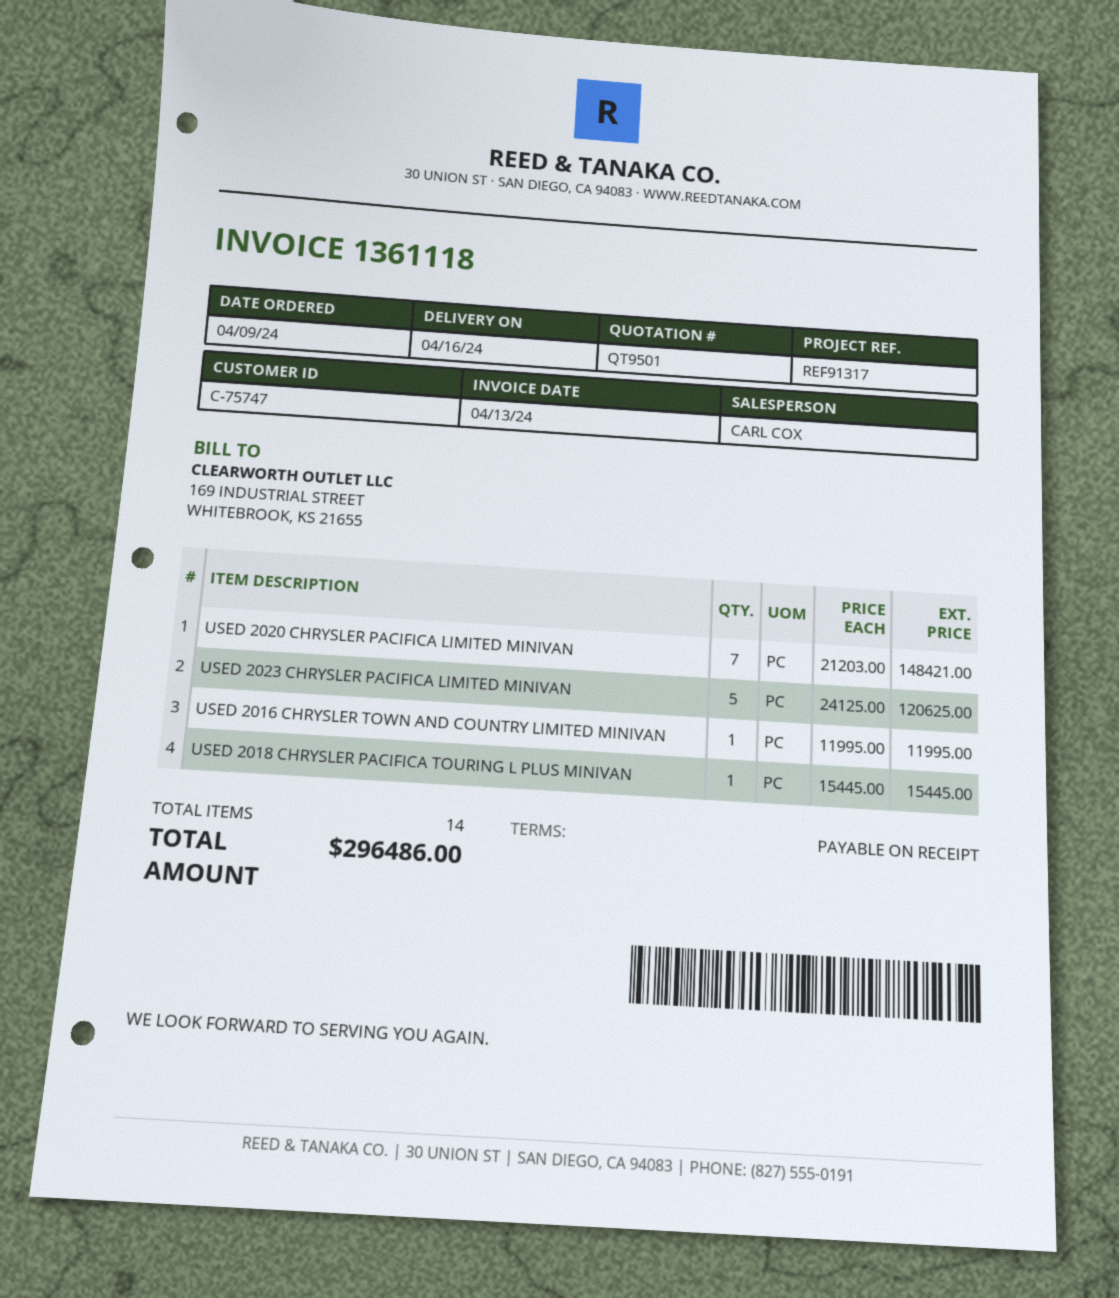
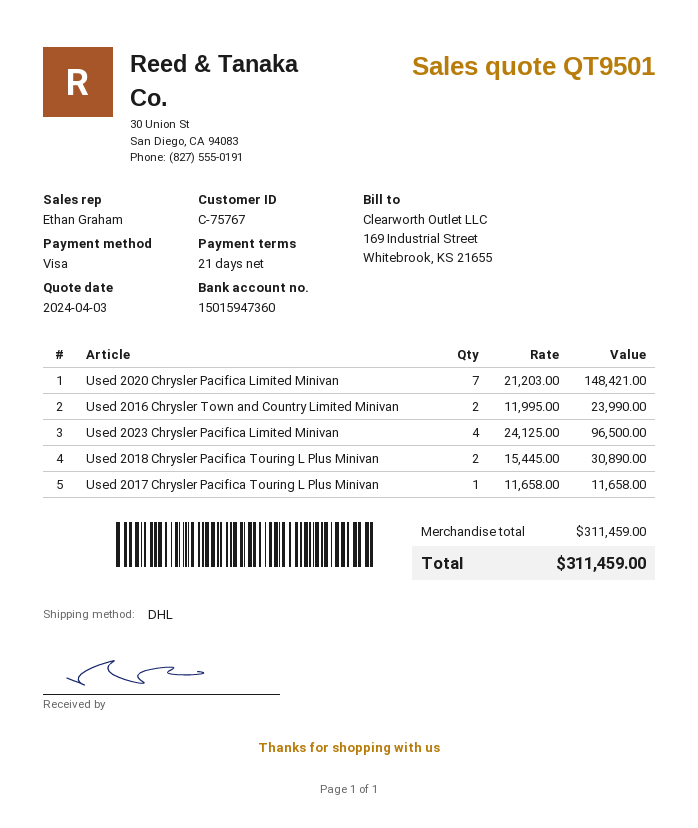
payment terms: on receipt -> 21 days
customer number: C-75747 -> C-75767
sales rep: CARL COX -> Ethan Graham
USED 2023 CHRYSLER PACIFICA LIMITED MINIVAN: 5 x 24125.00 = 120625.00 -> 4 x 24125.00 = 96500.00
USED 2016 CHRYSLER TOWN AND COUNTRY LIMITED MINIVAN: 1 x 11995.00 = 11995.00 -> 2 x 11995.00 = 23990.00
USED 2018 CHRYSLER PACIFICA TOURING L PLUS MINIVAN: 1 x 15445.00 = 15445.00 -> 2 x 15445.00 = 30890.00
Used 2017 Chrysler Pacifica Touring L Plus Minivan: none -> 1 x 11658.00 = 11658.00
total: 296486.00 -> 311459.00

